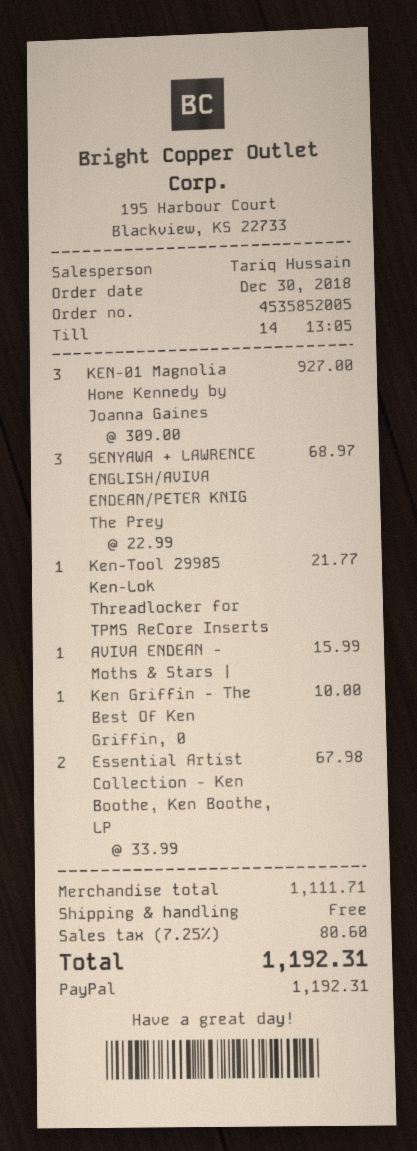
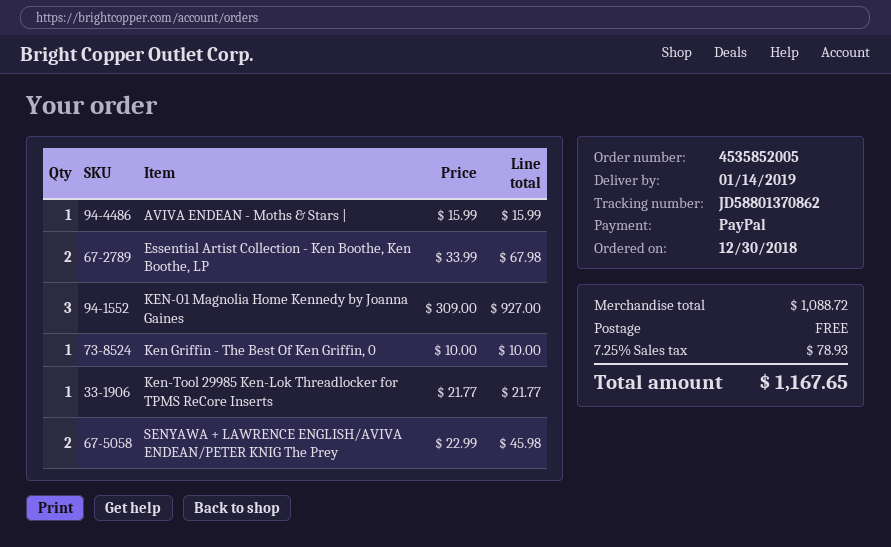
SENYAWA + LAWRENCE ENGLISH/AVIVA ENDEAN/PETER KNIG The Prey: 3 x 22.99 = 68.97 -> 2 x 22.99 = 45.98
subtotal: 1111.71 -> 1088.72
tax: 7.25% = 80.60 -> 7.25% = 78.93
total: 1192.31 -> 1167.65

